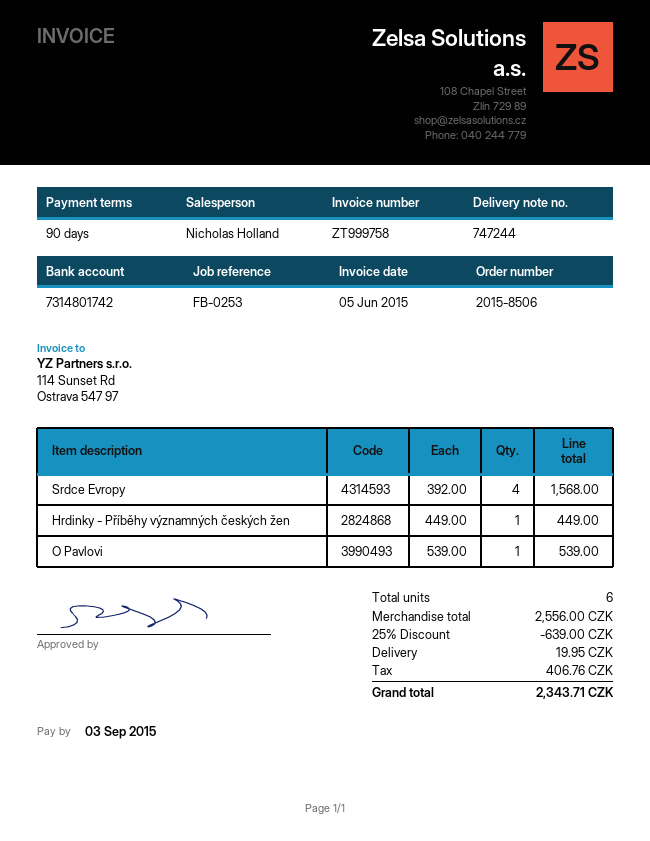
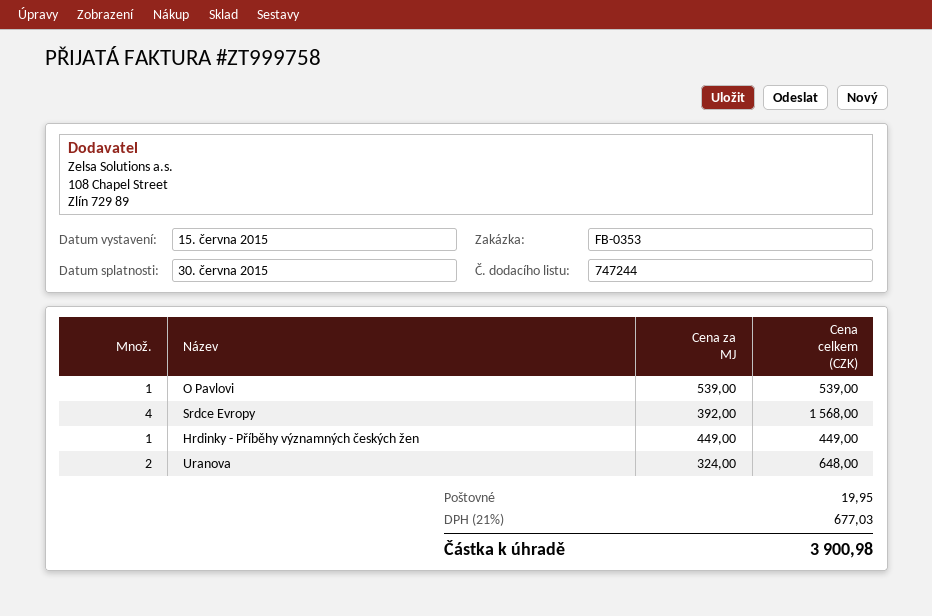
invoice date: 2015-06-05 -> 2015-06-15
due date: 2015-09-03 -> 2015-06-30
reference: FB-0253 -> FB-0353
Uranova: none -> 2 x 324.00 = 648.00
discount: 25% = 639.00 -> none
tax: 406.76 -> 677.03
total: 2343.71 -> 3900.98

